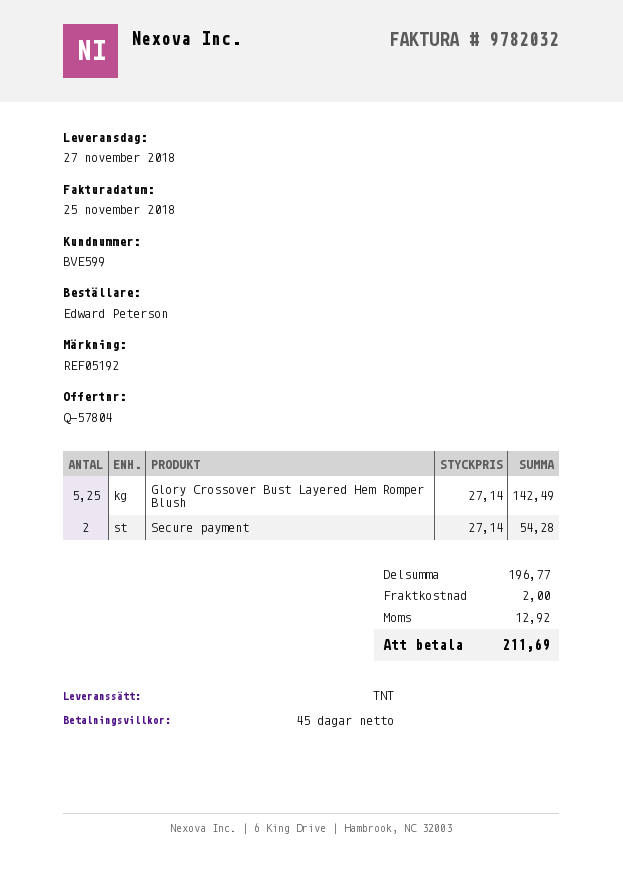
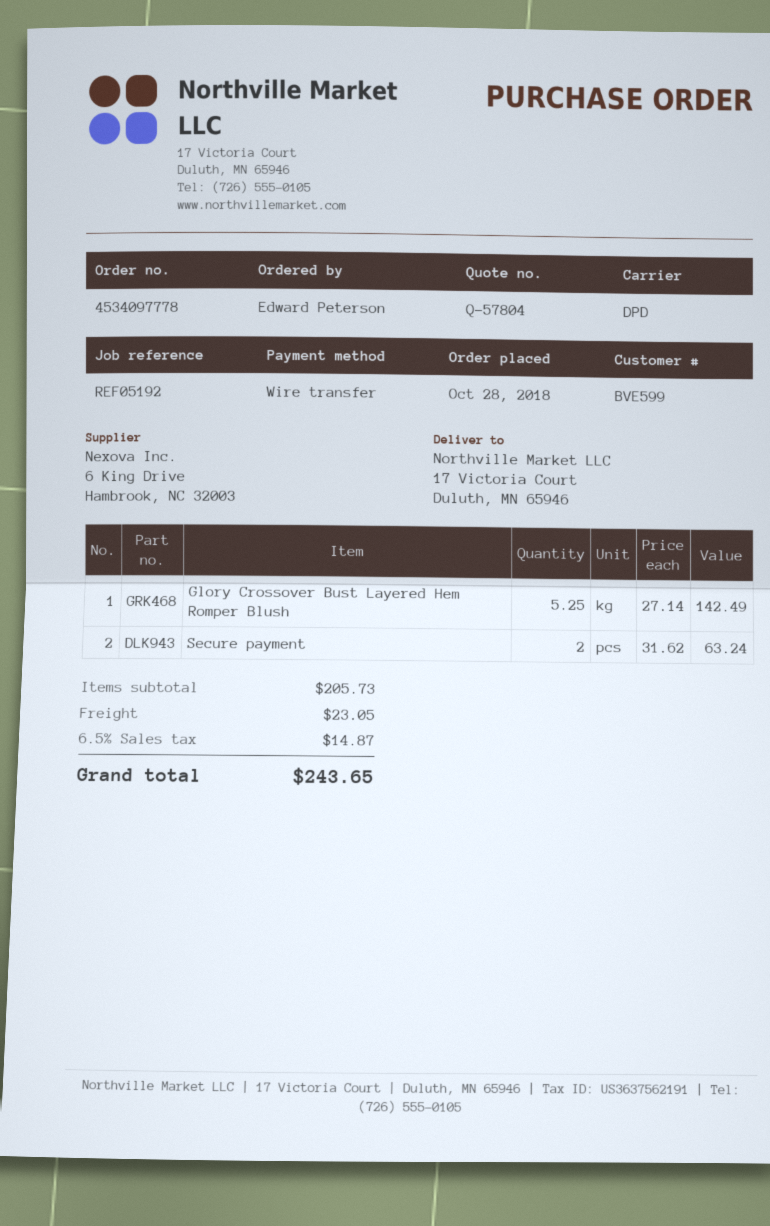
shipping method: TNT -> DPD
Secure payment: 2 x 27.14 = 54.28 -> 2 x 31.62 = 63.24
subtotal: 196.77 -> 205.73
shipping: 2.00 -> 23.05
tax: 12.92 -> 14.87
total: 211.69 -> 243.65

